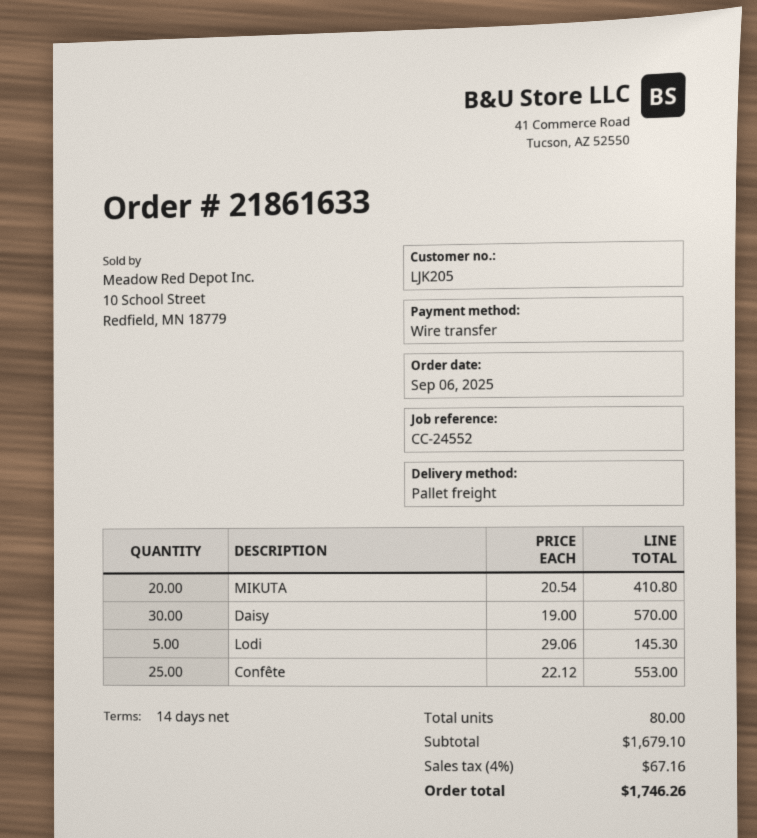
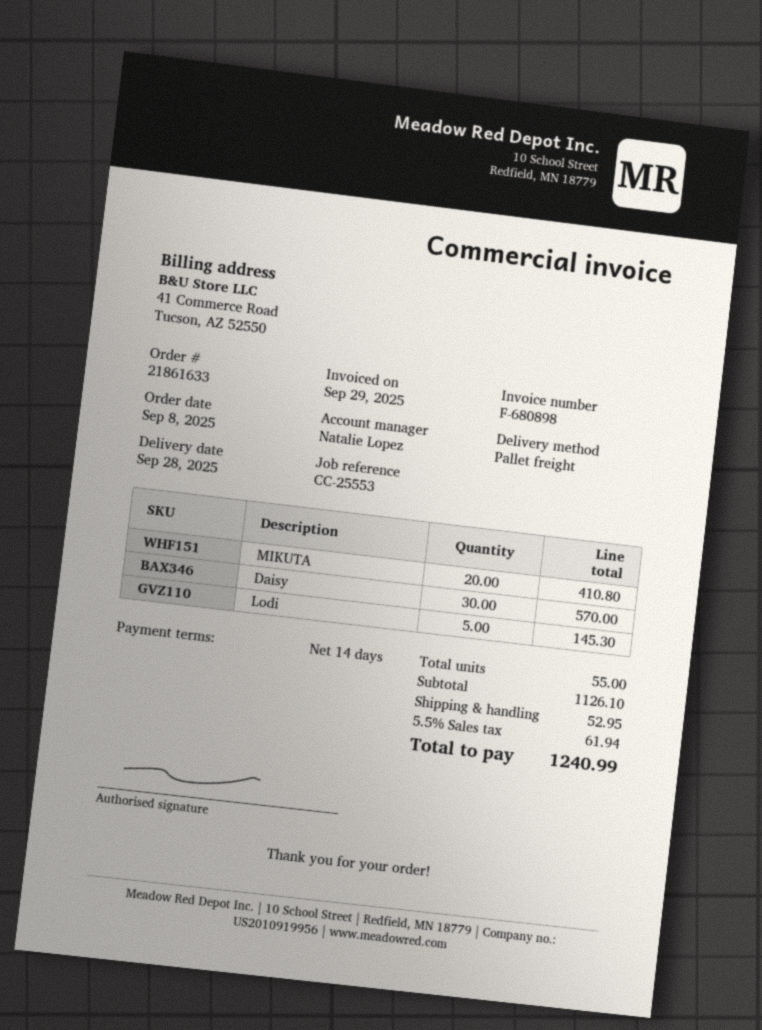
order date: 2025-09-06 -> 2025-09-08
reference: CC-24552 -> CC-25553
Confête: 25 for 553.00 -> none
total quantity: 80 -> 55
subtotal: 1679.10 -> 1126.10
shipping: none -> 52.95
tax: 4% = 67.16 -> 5.5% = 61.94
total: 1746.26 -> 1240.99

